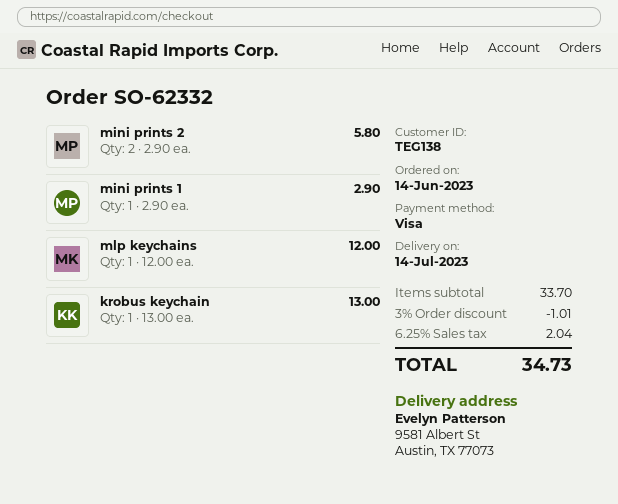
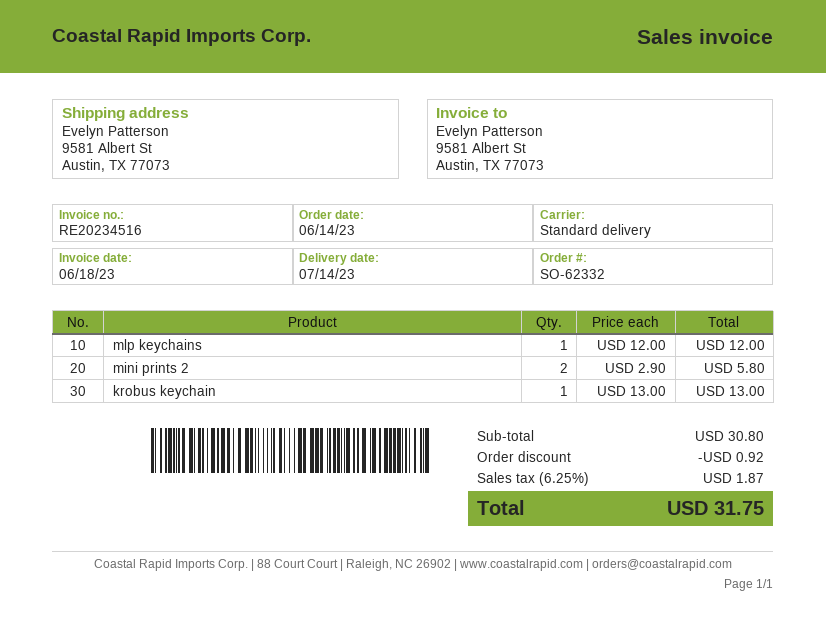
mini prints 1: 1 x 2.90 = 2.90 -> none
subtotal: 33.70 -> 30.80
discount: 1.01 -> 0.92
tax: 6.25% = 2.04 -> 6.25% = 1.87
total: 34.73 -> 31.75

